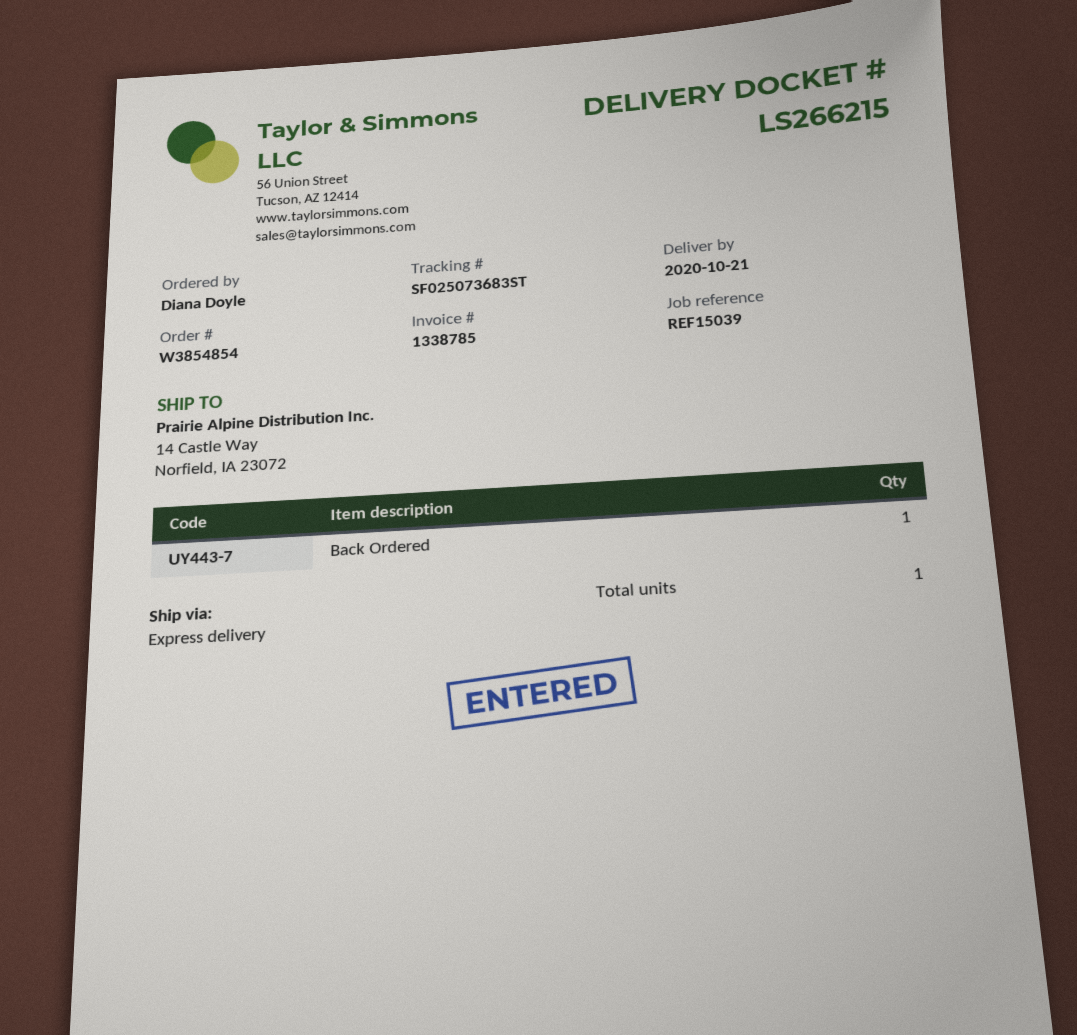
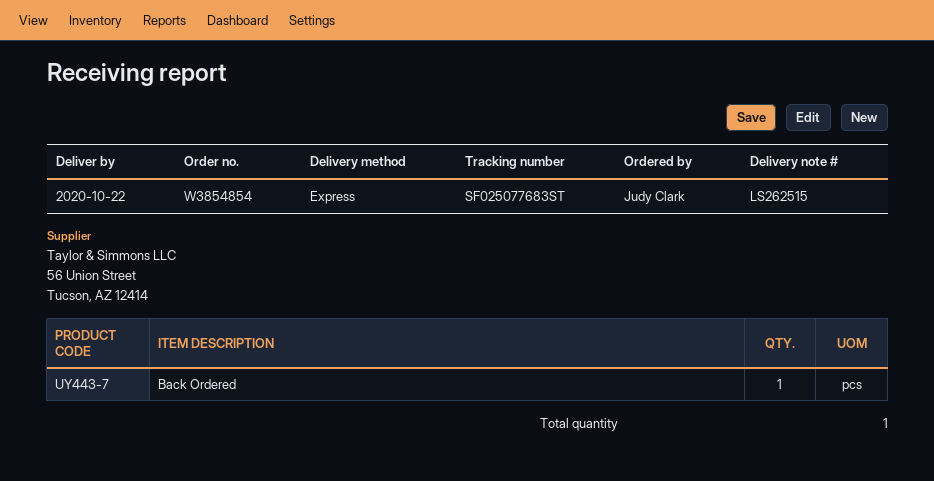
delivery note number: LS266215 -> LS262515
delivery date: 2020-10-21 -> 2020-10-22
ordered by: Diana Doyle -> Judy Clark
tracking number: SF025073683ST -> SF025077683ST

